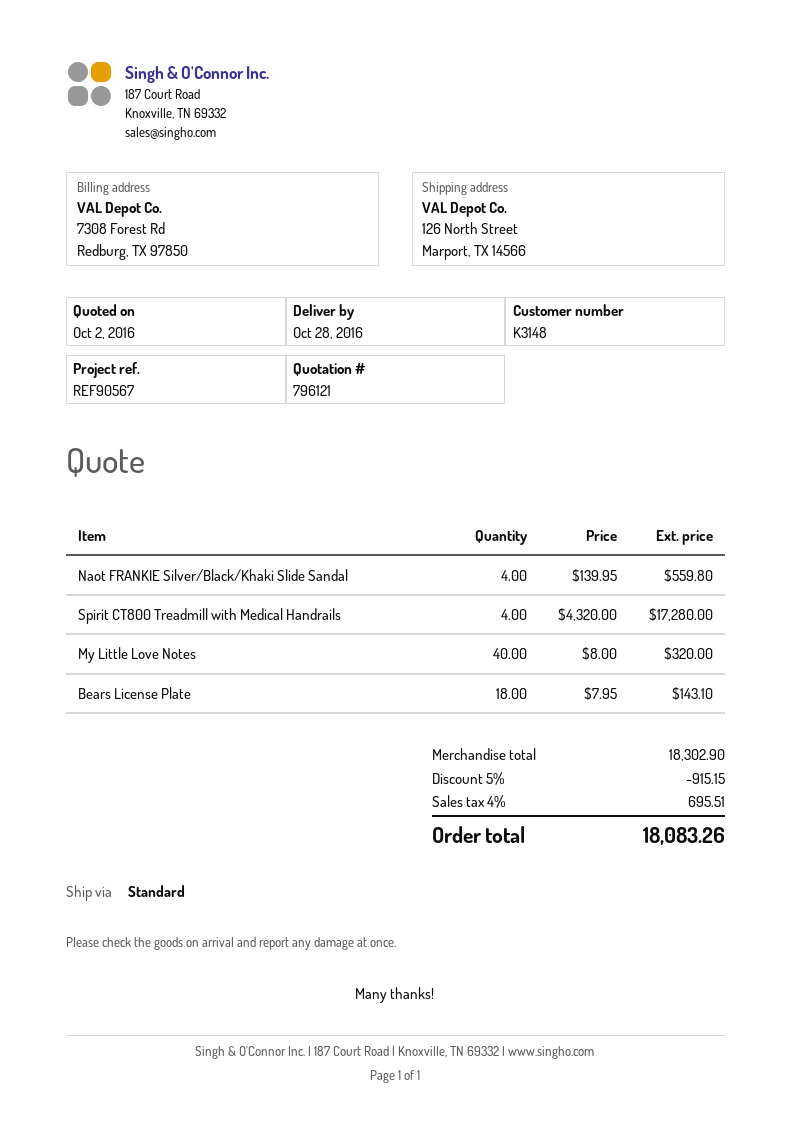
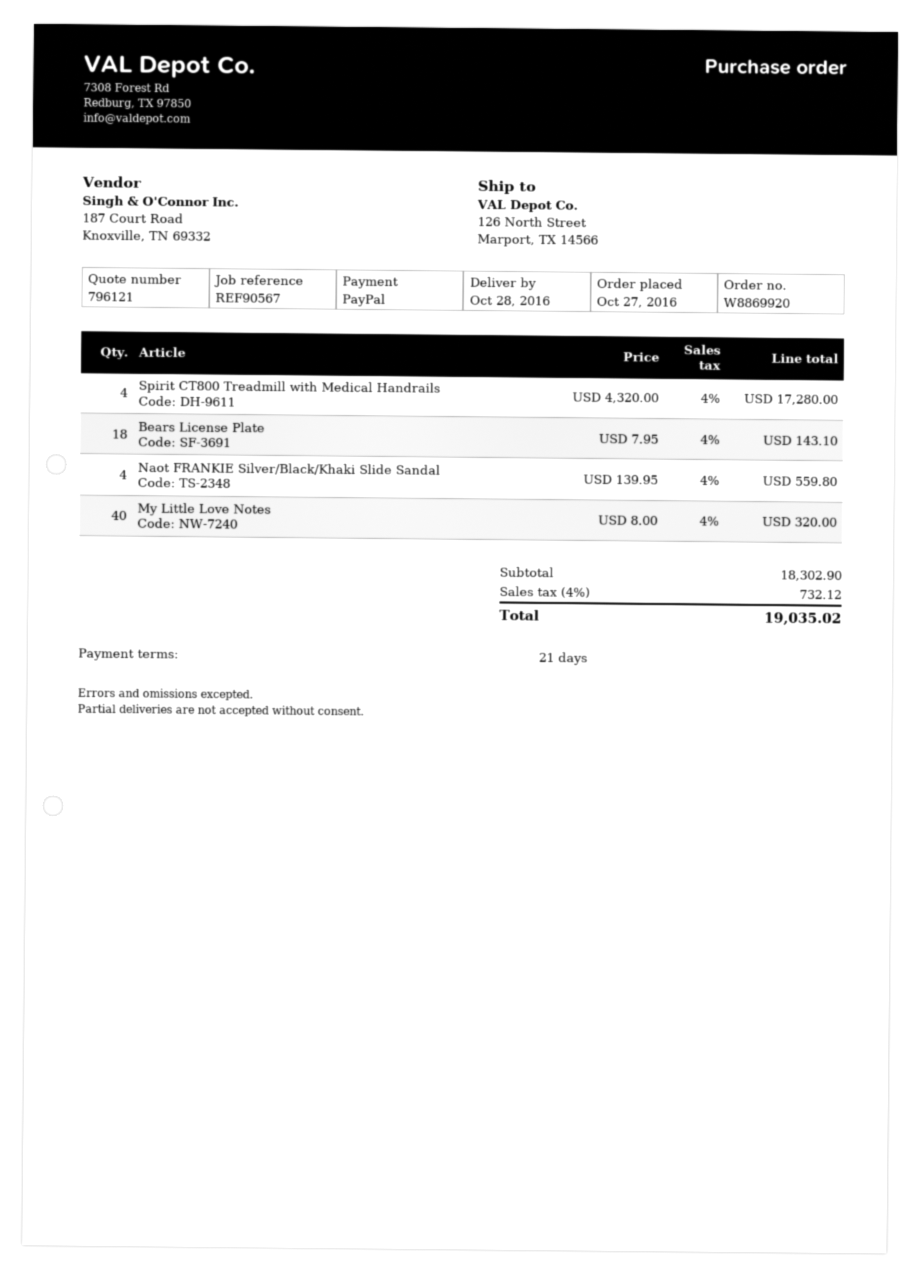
discount: 5% = 915.15 -> none
tax: 4% = 695.51 -> 4% = 732.12
total: 18083.26 -> 19035.02

